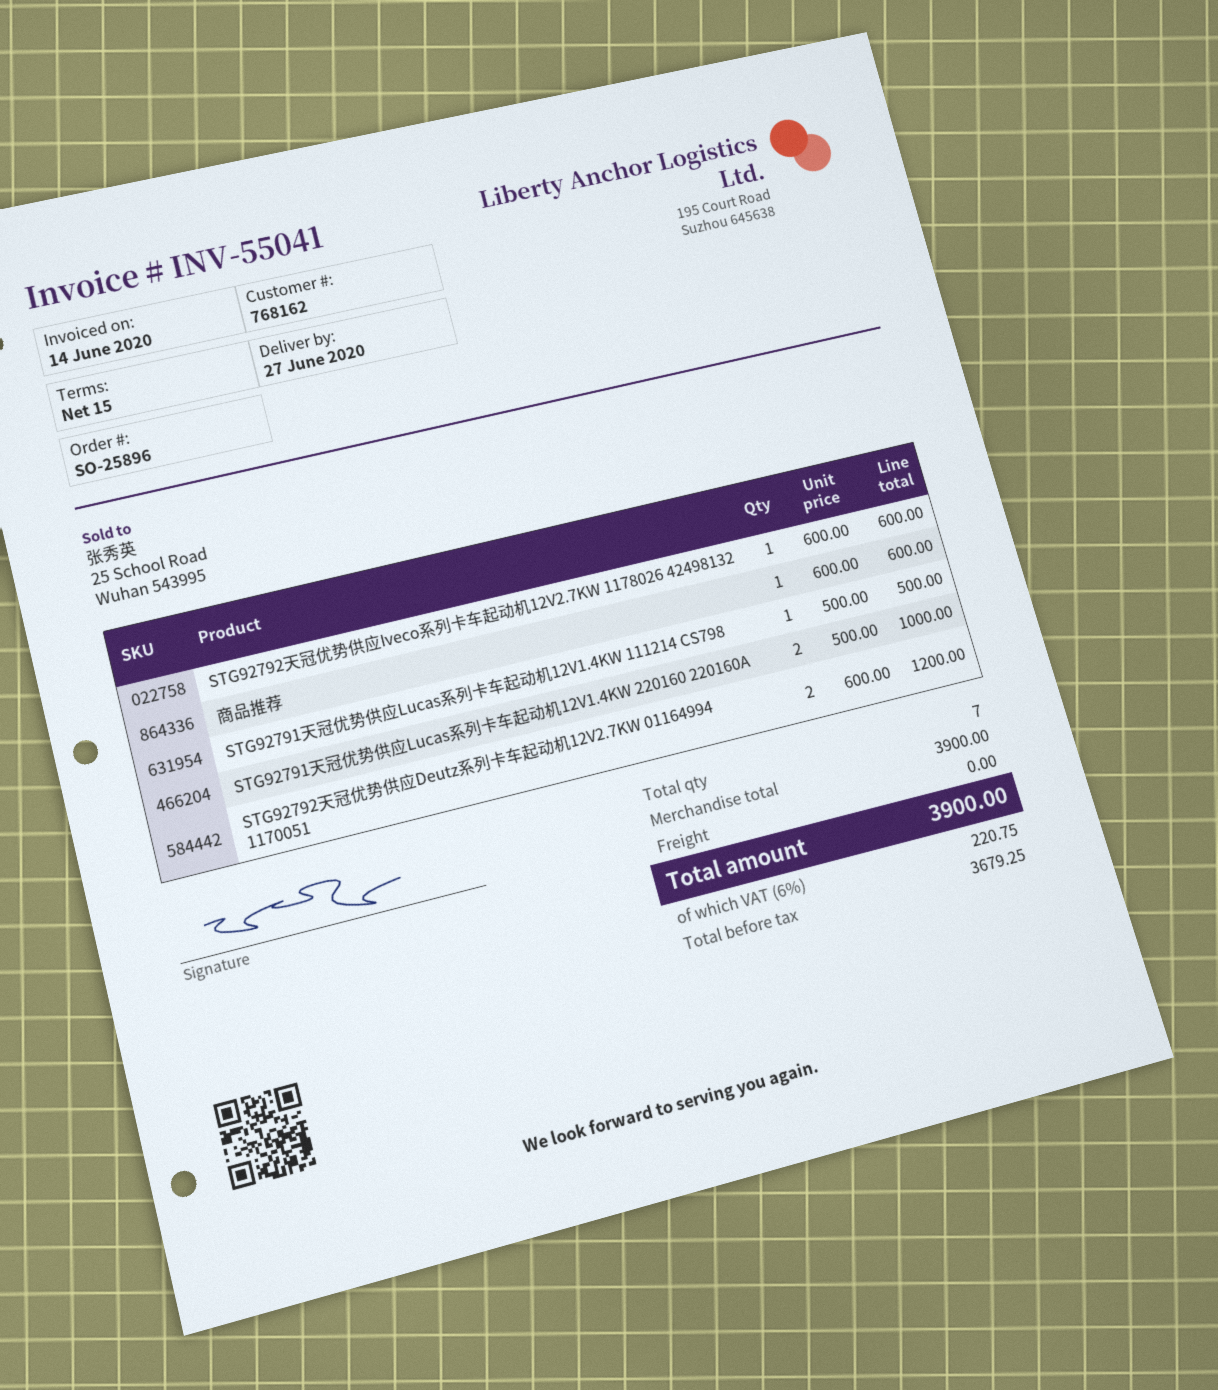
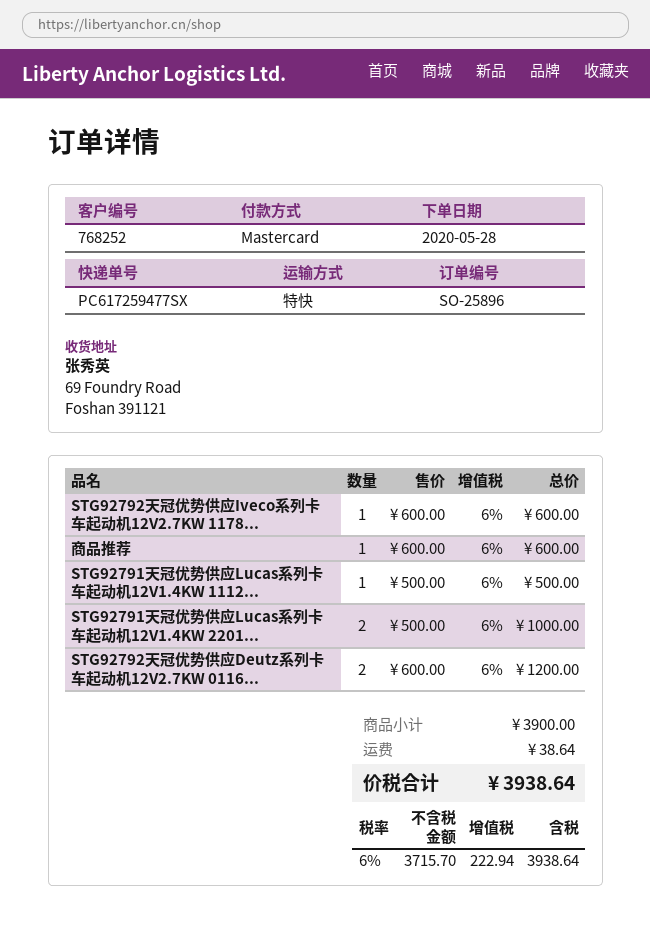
customer number: 768162 -> 768252
shipping: 0.00 -> 38.64
net: 3679.25 -> 3715.70
tax: 6% = 220.75 -> 6% = 222.94
total: 3900.00 -> 3938.64

